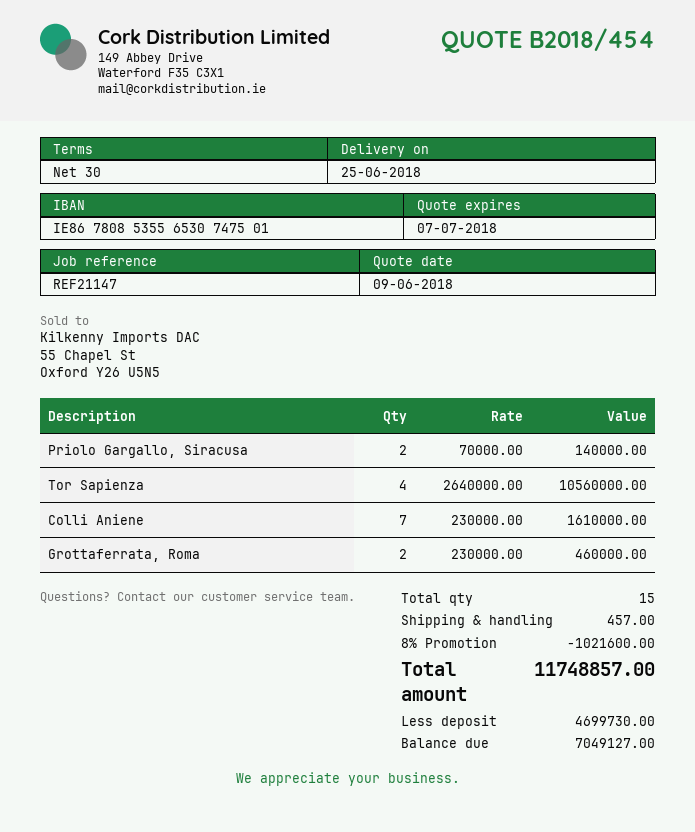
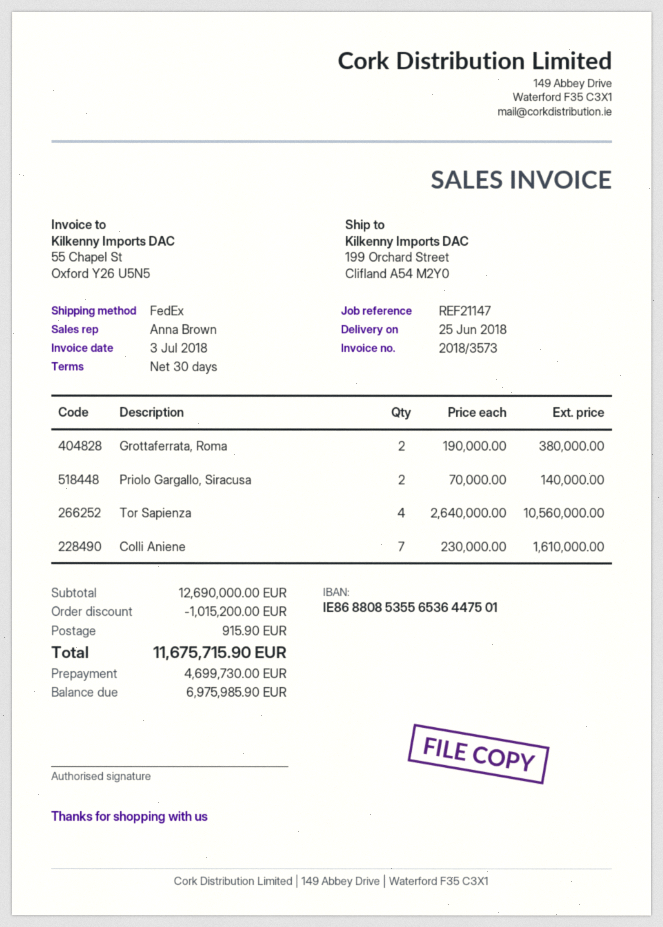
bank account: IE86780853556530747501 -> IE86880853556536447501
Grottaferrata, Roma: 2 x 230000.00 = 460000.00 -> 2 x 190000.00 = 380000.00
discount: 1021600.00 -> 1015200.00
shipping: 457.00 -> 915.90
total: 11748857.00 -> 11675715.90
balance: 7049127.00 -> 6975985.90

